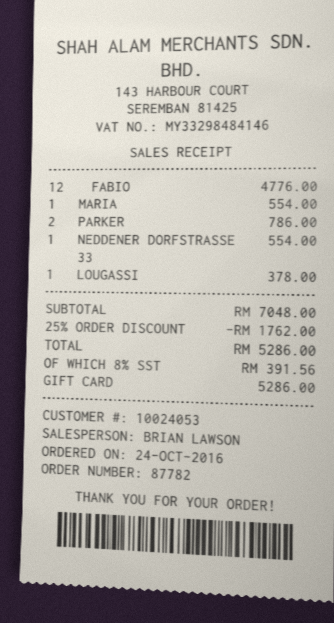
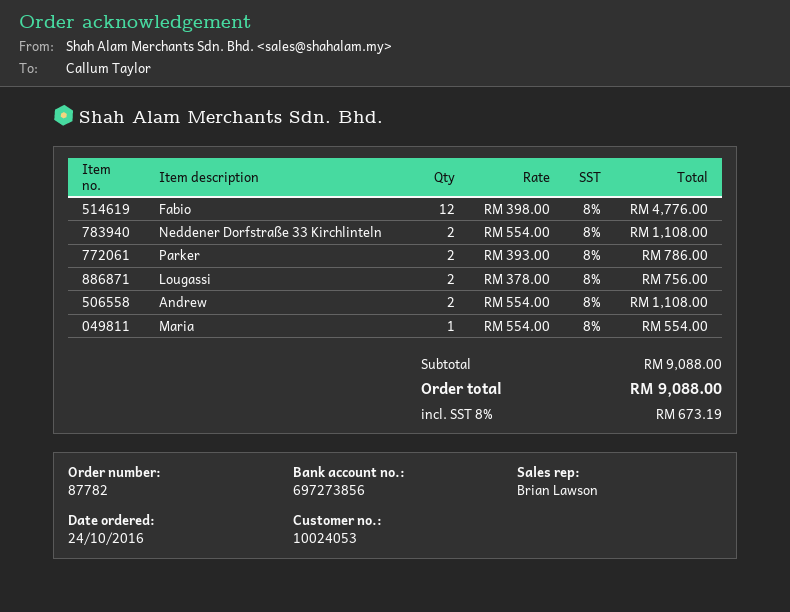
NEDDENER DORFSTRASSE 33: 1 for 554.00 -> 2 for 1108.00
LOUGASSI: 1 for 378.00 -> 2 for 756.00
Andrew: none -> 2 for 1108.00
subtotal: 7048.00 -> 9088.00
discount: 25% = 1762.00 -> none
tax: 8% = 391.56 -> 8% = 673.19
total: 5286.00 -> 9088.00

